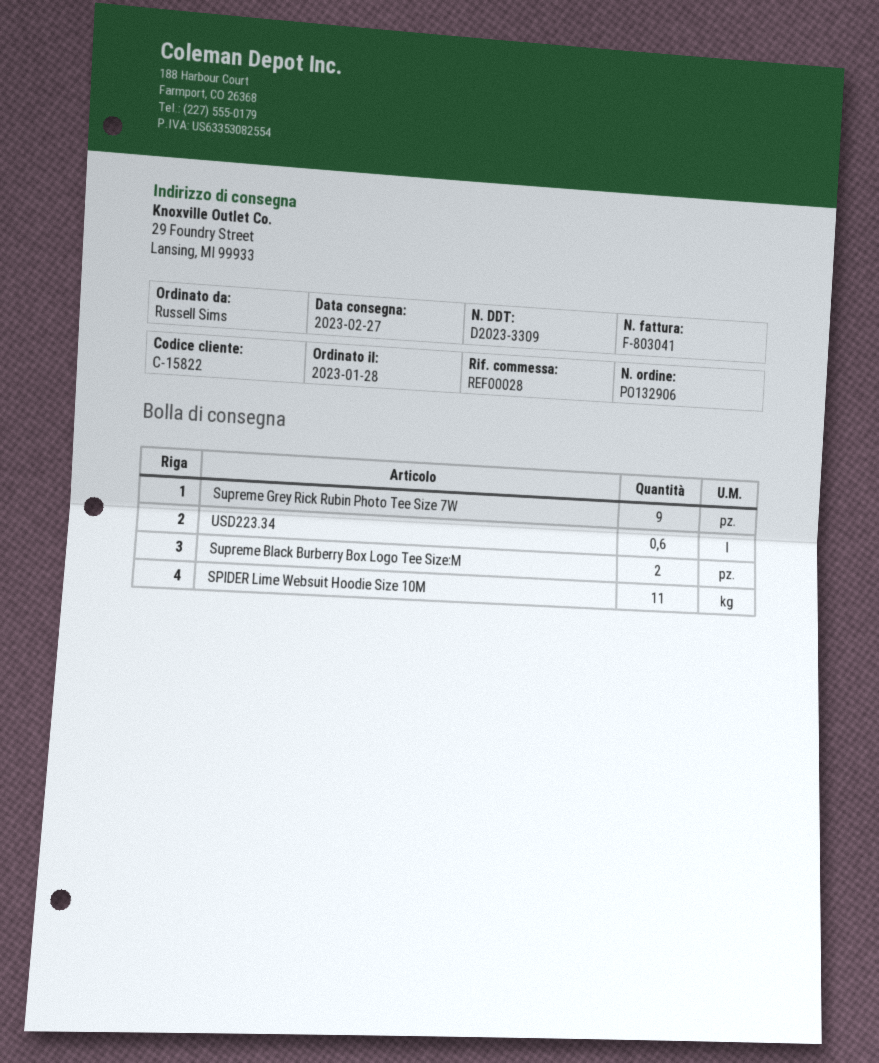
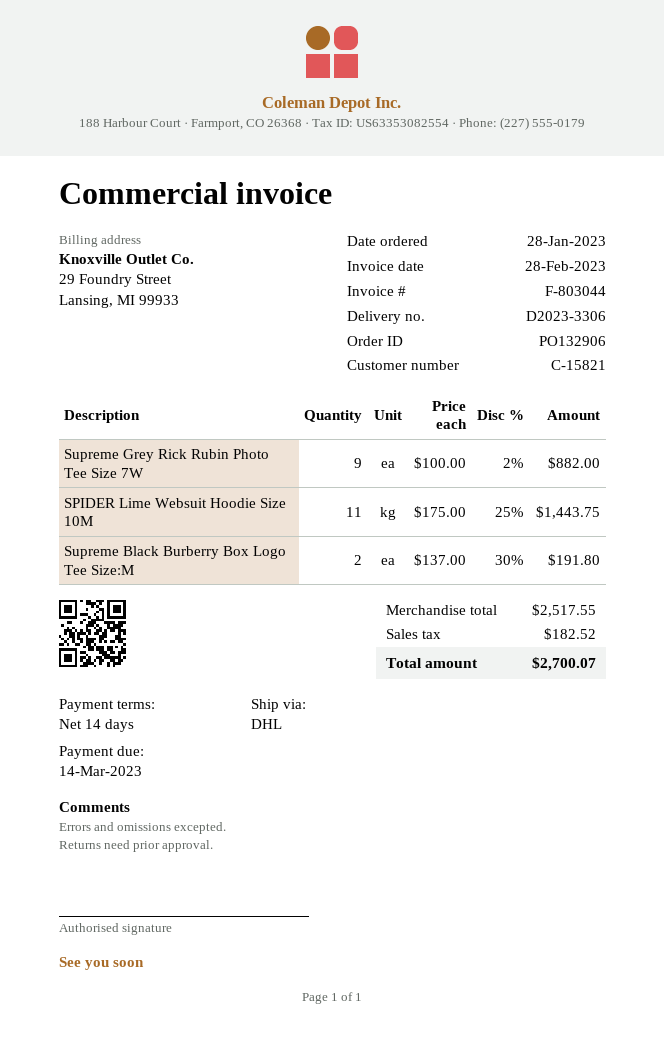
delivery note number: D2023-3309 -> D2023-3306
invoice number: F-803041 -> F-803044
customer number: C-15822 -> C-15821
USD223.34: 0.6 -> none

